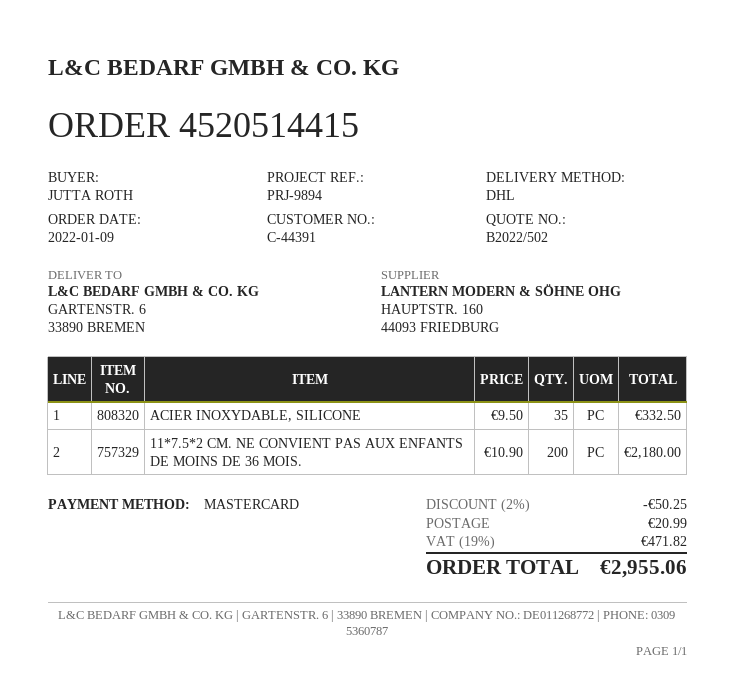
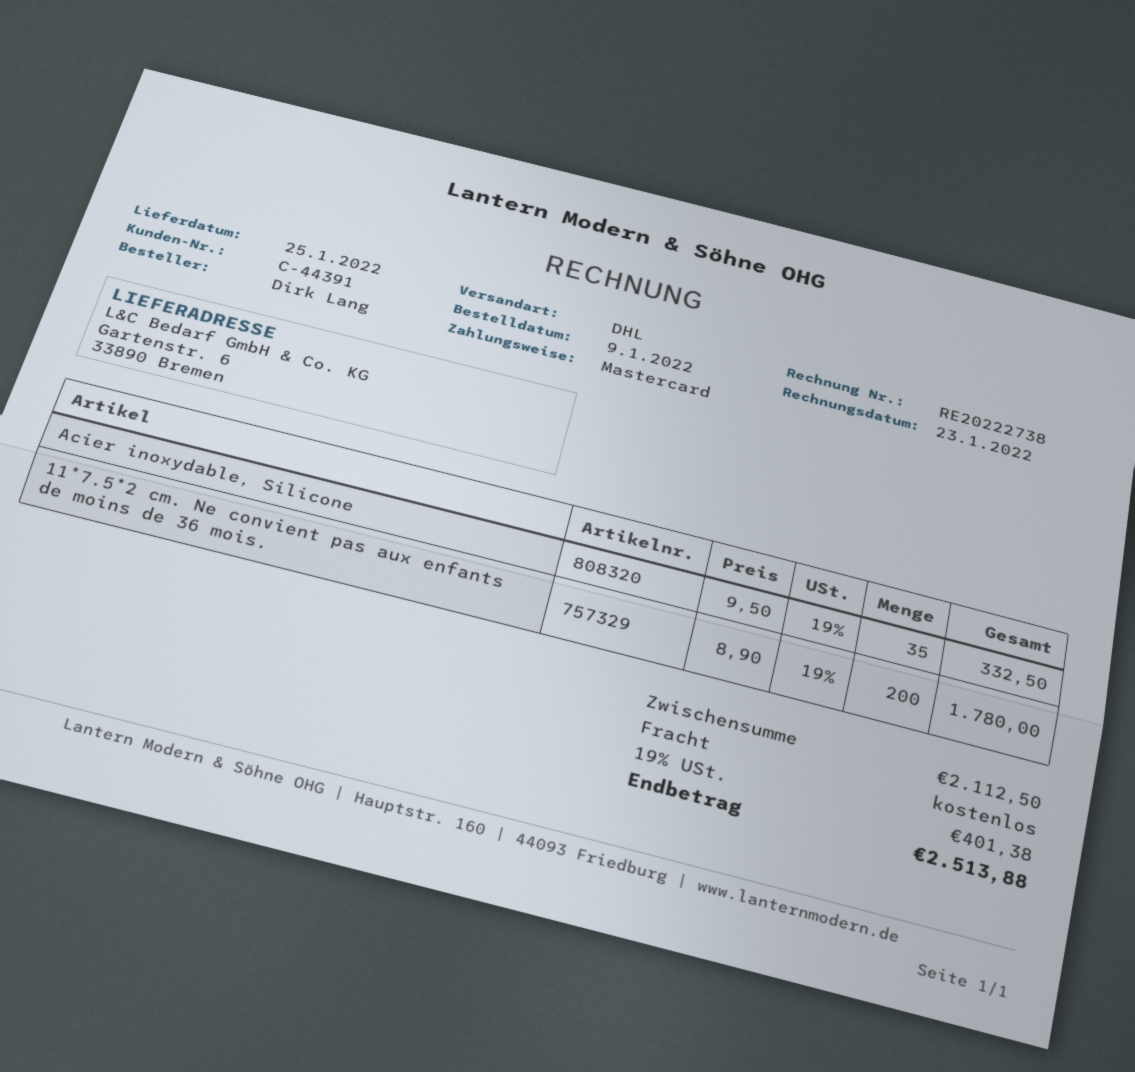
ordered by: JUTTA ROTH -> Dirk Lang
11*7.5*2 CM. NE CONVIENT PAS AUX ENFANTS DE MOINS DE 36 MOIS.: 200 x 10.90 = 2180.00 -> 200 x 8.90 = 1780.00
discount: 2% = 50.25 -> none
shipping: 20.99 -> 0.00
tax: 19% = 471.82 -> 19% = 401.38
total: 2955.06 -> 2513.88

